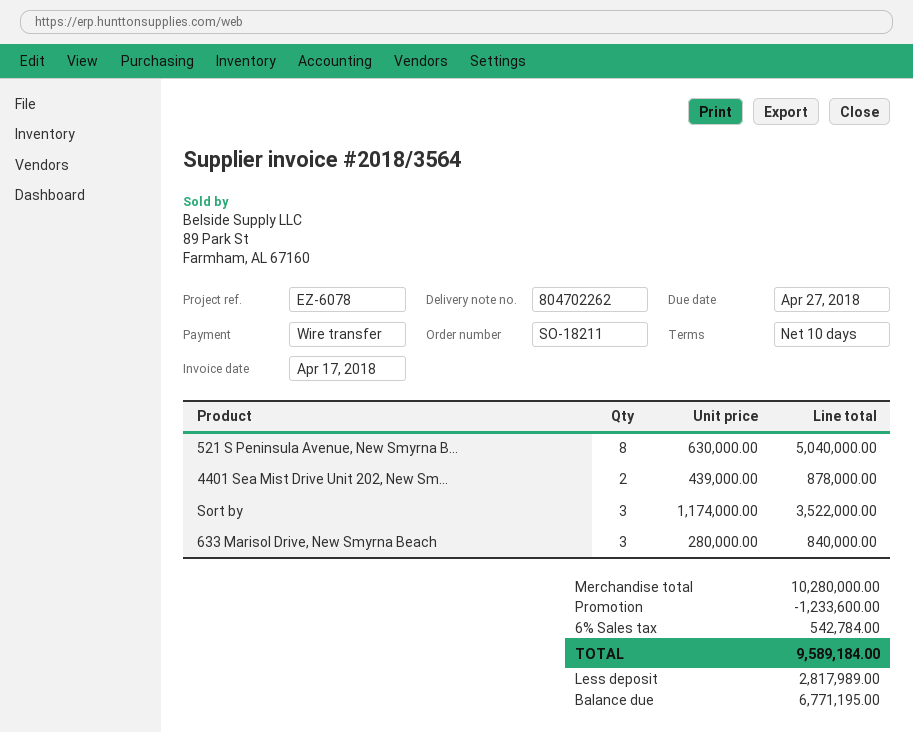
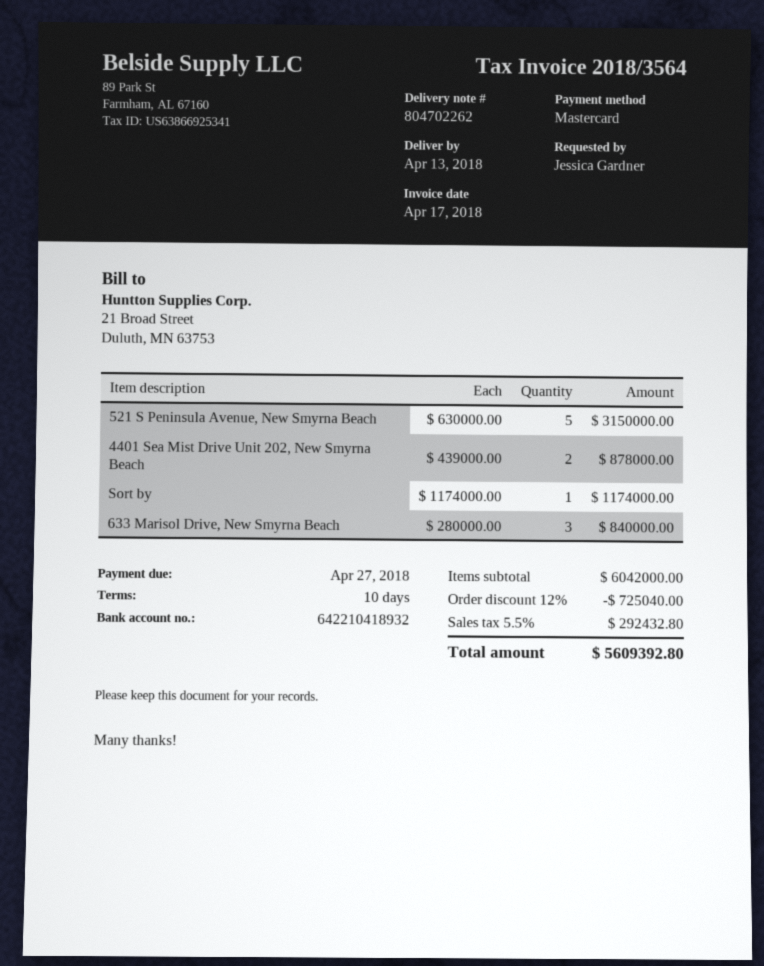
payment method: bank transfer -> Mastercard
521 S Peninsula Avenue, New Smyrna B...: 8 x 630000.00 = 5040000.00 -> 5 x 630000.00 = 3150000.00
Sort by: 3 x 1174000.00 = 3522000.00 -> 1 x 1174000.00 = 1174000.00
subtotal: 10280000.00 -> 6042000.00
discount: 1233600.00 -> 725040.00
tax: 6% = 542784.00 -> 5.5% = 292432.80
total: 9589184.00 -> 5609392.80

